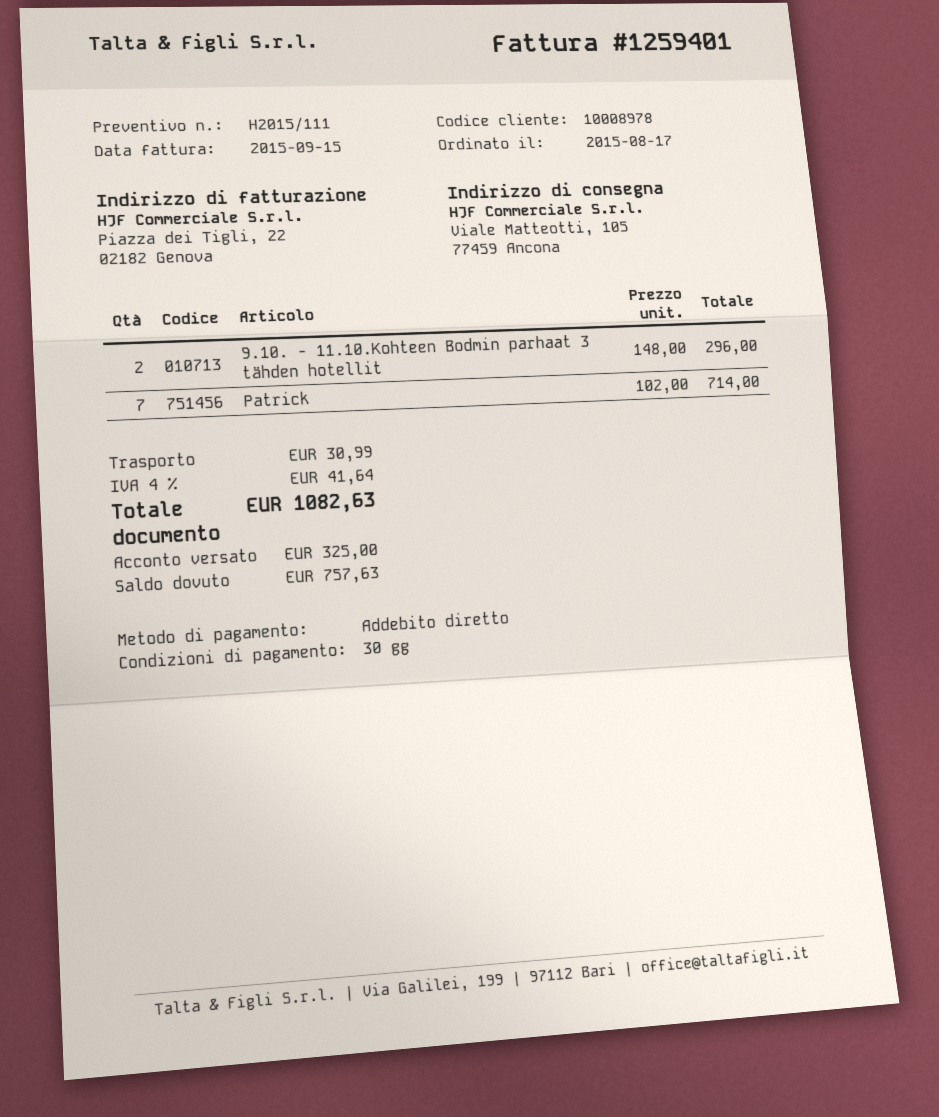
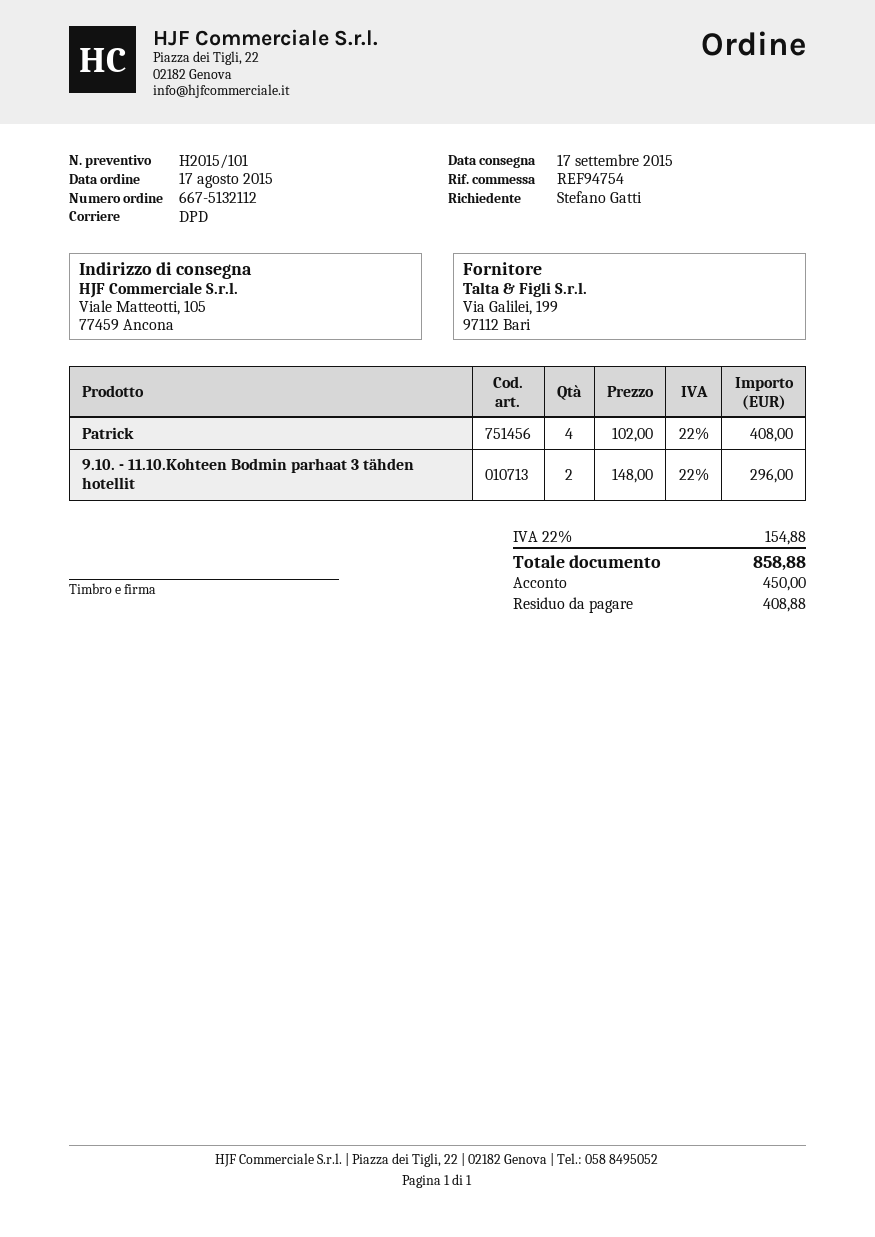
quote number: H2015/111 -> H2015/101
Patrick: 7 x 102.00 = 714.00 -> 4 x 102.00 = 408.00
shipping: 30.99 -> none
tax: 4% = 41.64 -> 22% = 154.88
total: 1082.63 -> 858.88
deposit: 325.00 -> 450.00
balance: 757.63 -> 408.88

